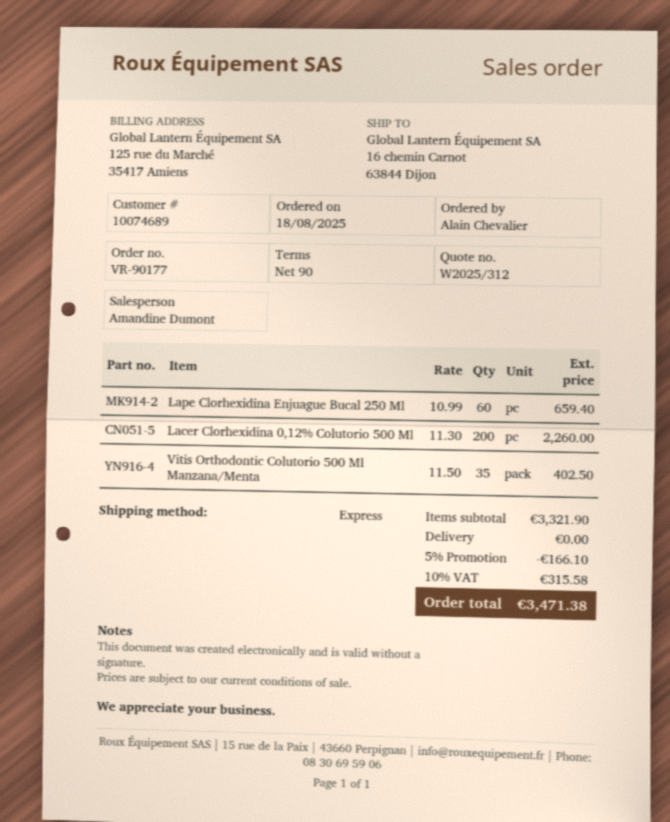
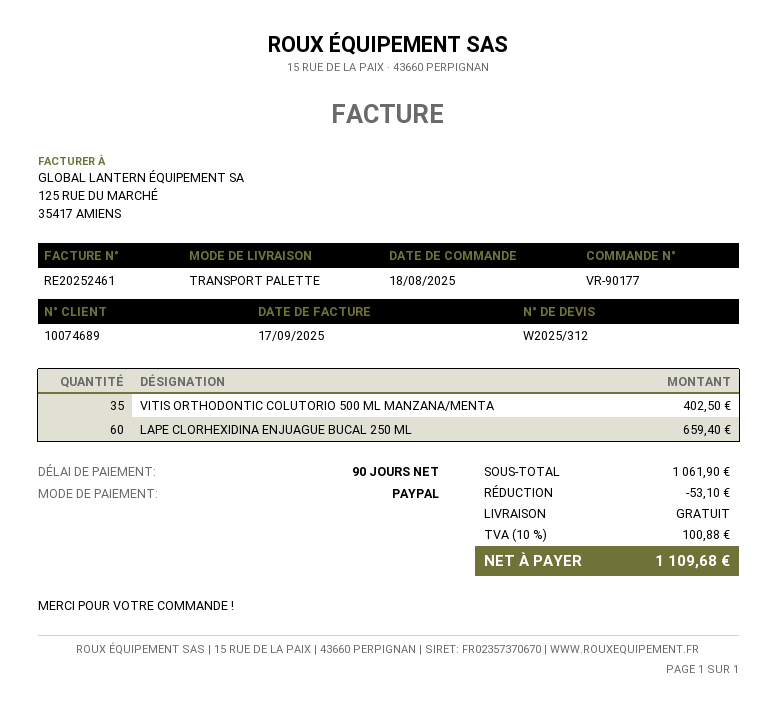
shipping method: express -> pallet freight
Lacer Clorhexidina 0,12% Colutorio 500 Ml: 200 for 2260.00 -> none
subtotal: 3321.90 -> 1061.90
discount: 166.10 -> 53.10
tax: 10% = 315.58 -> 10% = 100.88
total: 3471.38 -> 1109.68

